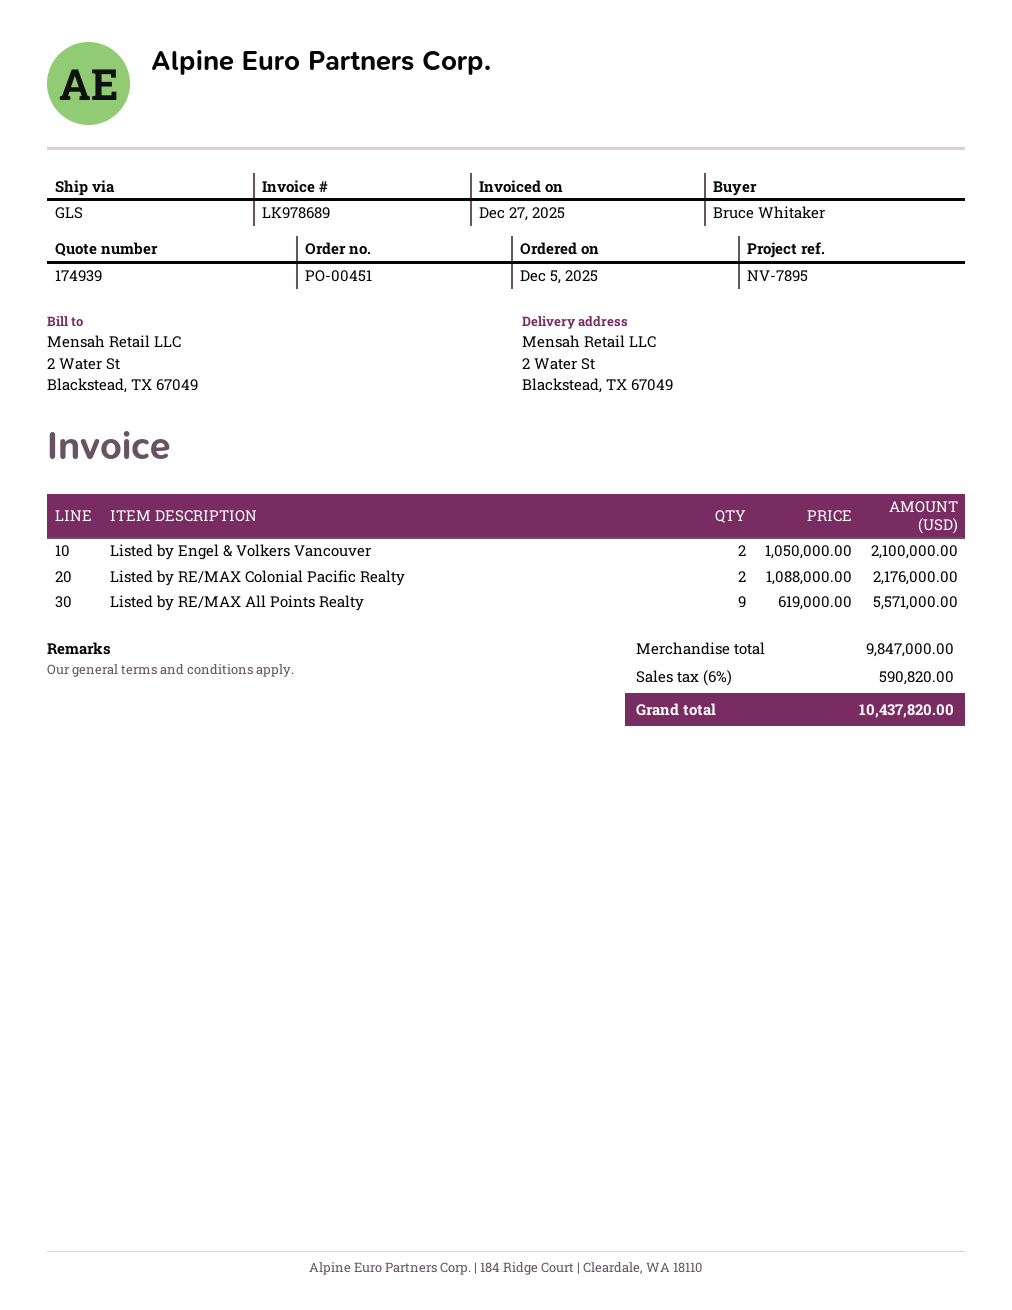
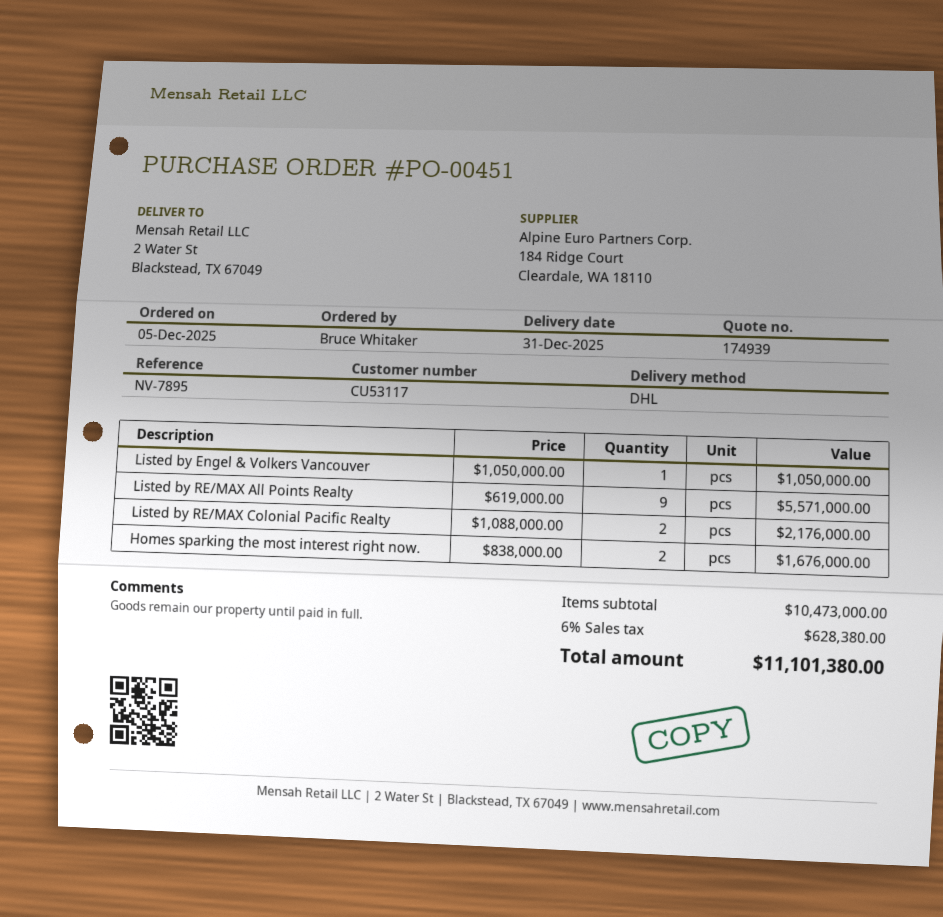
shipping method: GLS -> DHL
Listed by Engel & Volkers Vancouver: 2 x 1050000.00 = 2100000.00 -> 1 x 1050000.00 = 1050000.00
Homes sparking the most interest right now.: none -> 2 x 838000.00 = 1676000.00
subtotal: 9847000.00 -> 10473000.00
tax: 6% = 590820.00 -> 6% = 628380.00
total: 10437820.00 -> 11101380.00

